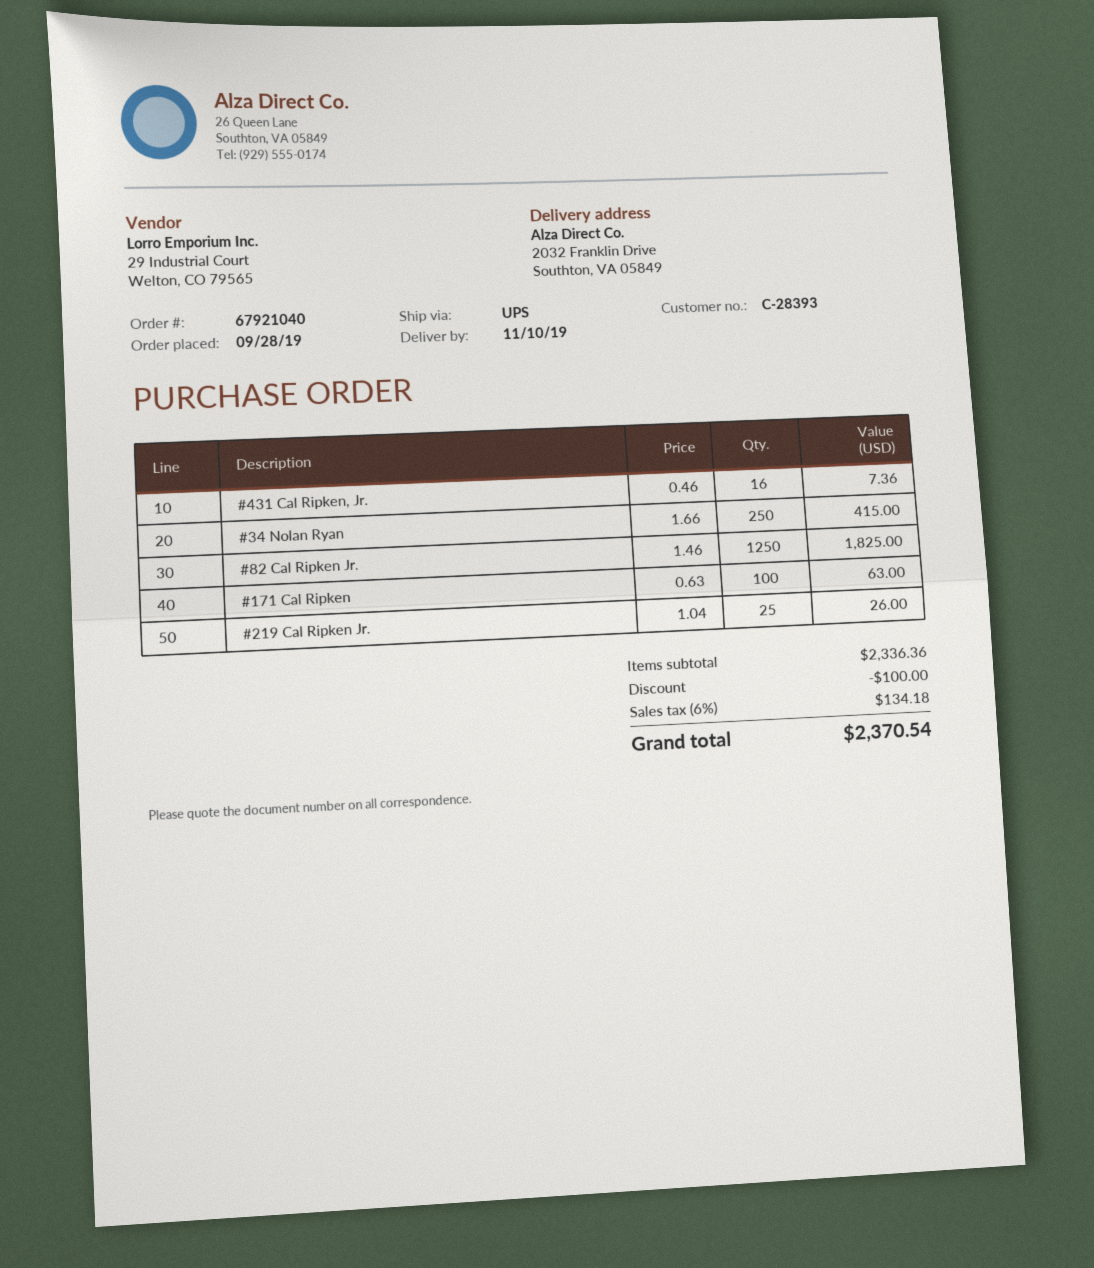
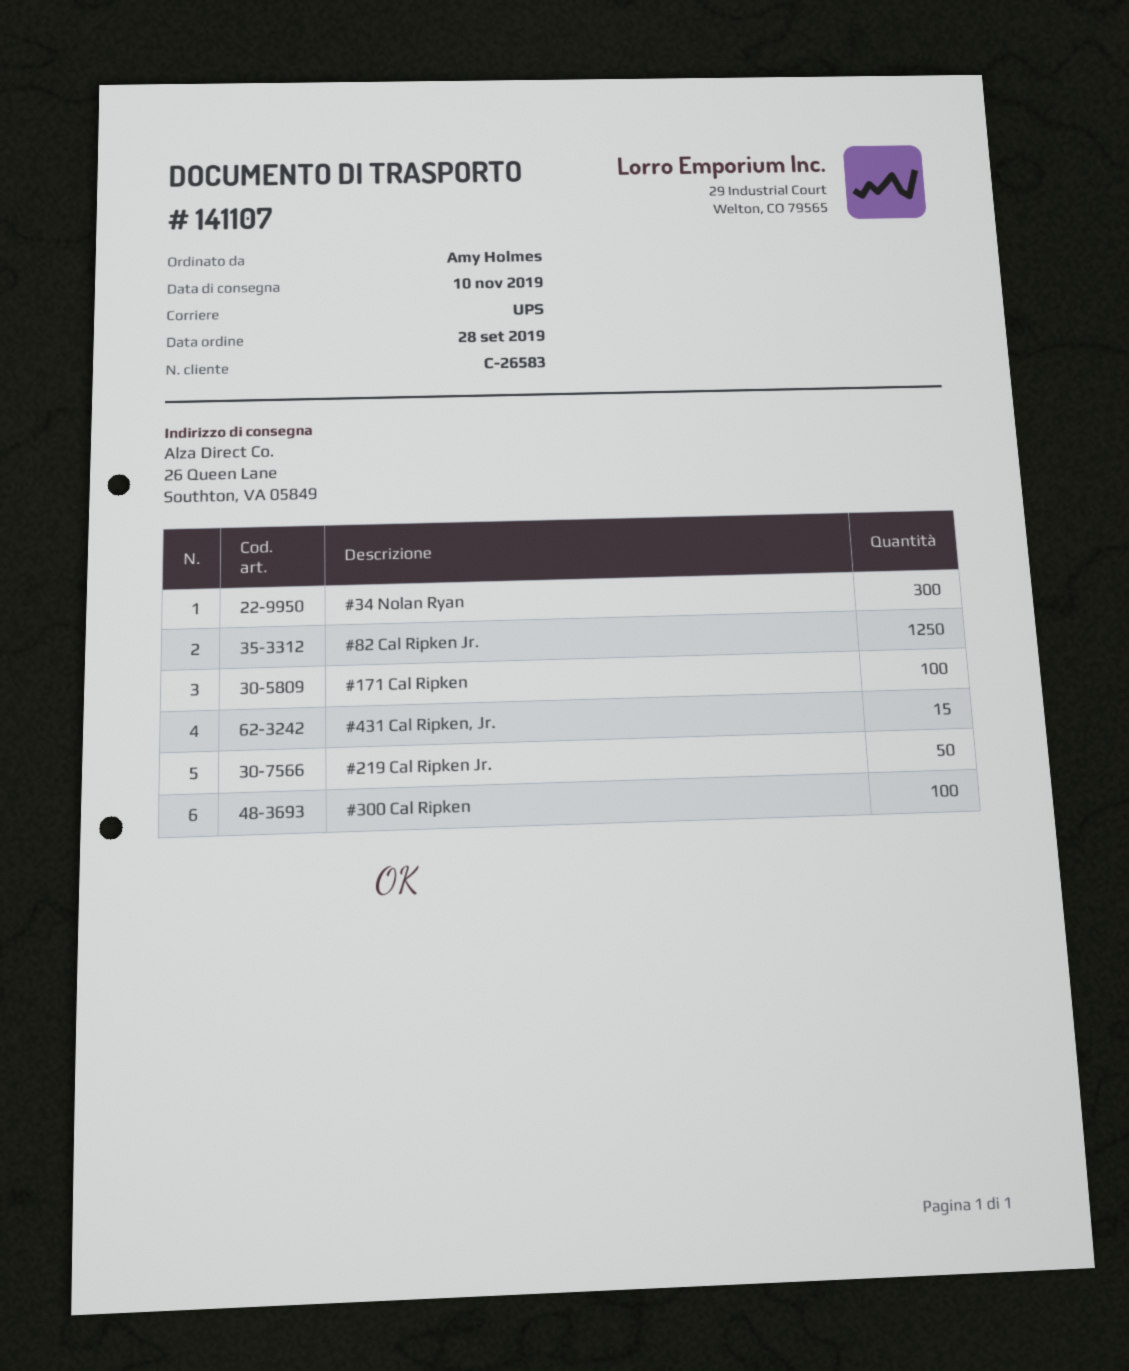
customer number: C-28393 -> C-26583
ship to: 2032 Franklin Drive, Southton, VA 05849 -> 26 Queen Lane, Southton, VA 05849
#431 Cal Ripken, Jr.: 16 -> 15
#34 Nolan Ryan: 250 -> 300
#219 Cal Ripken Jr.: 25 -> 50
#300 Cal Ripken: none -> 100

